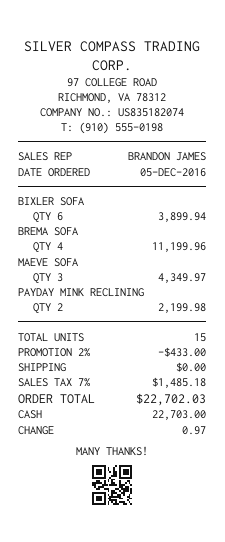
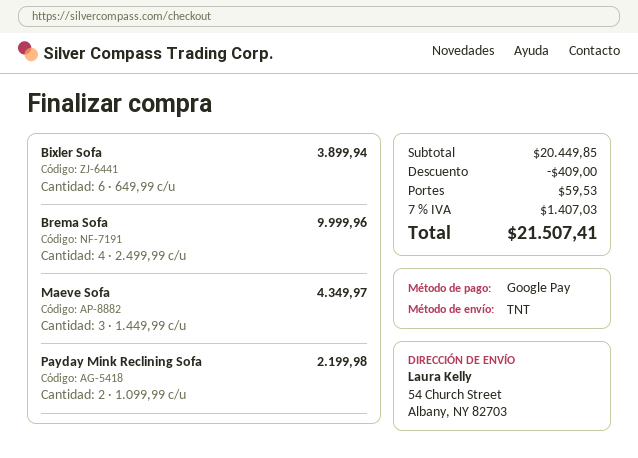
payment method: cash -> Google Pay
BREMA SOFA: 4 for 11199.96 -> 4 for 9999.96
discount: 433.00 -> 409.00
shipping: 0.00 -> 59.53
tax: 7% = 1485.18 -> 7% = 1407.03
total: 22702.03 -> 21507.41

